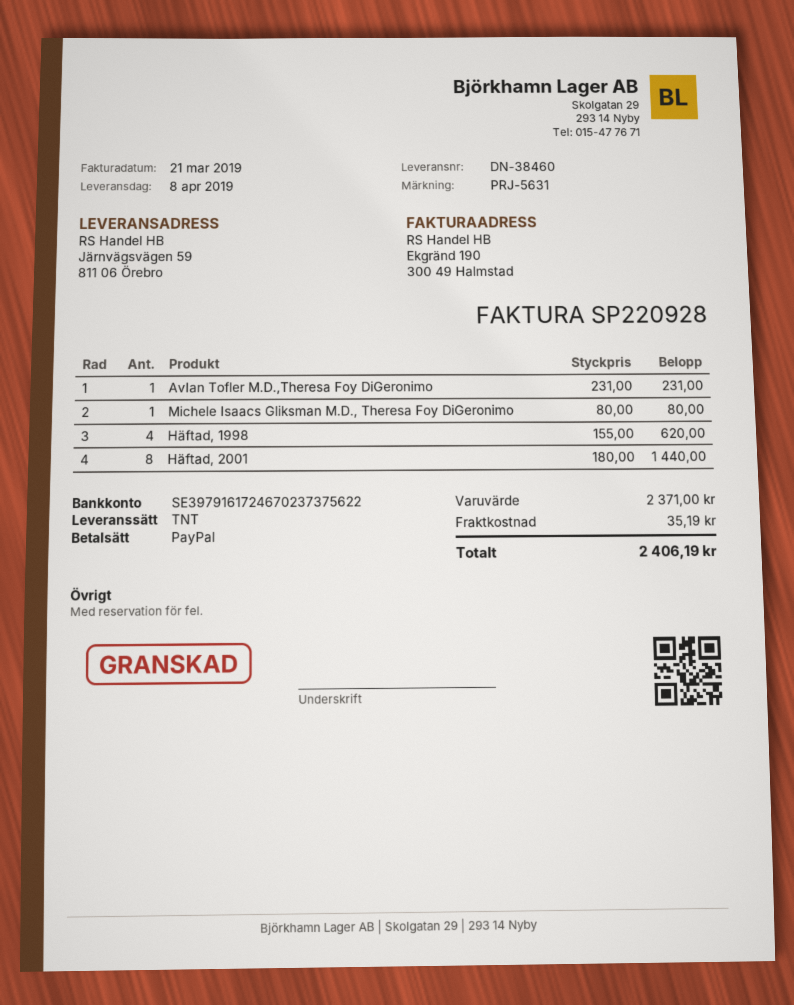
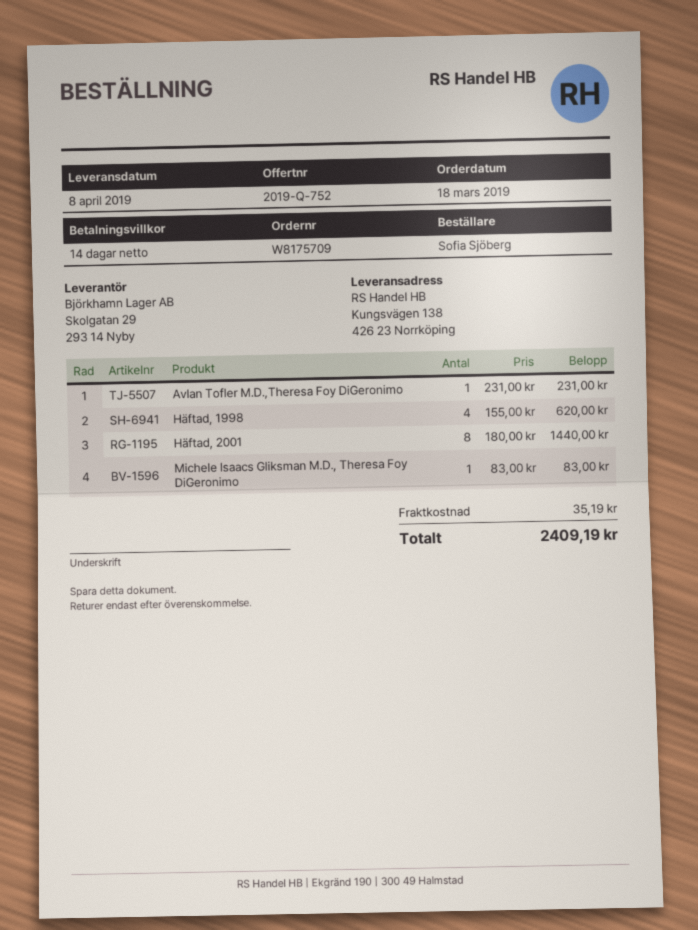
ship to: Järnvägsvägen 59, 811 06 Örebro -> Kungsvägen 138, 426 23 Norrköping
Michele Isaacs Gliksman M.D., Theresa Foy DiGeronimo: 1 x 80.00 = 80.00 -> 1 x 83.00 = 83.00
total: 2406.19 -> 2409.19

